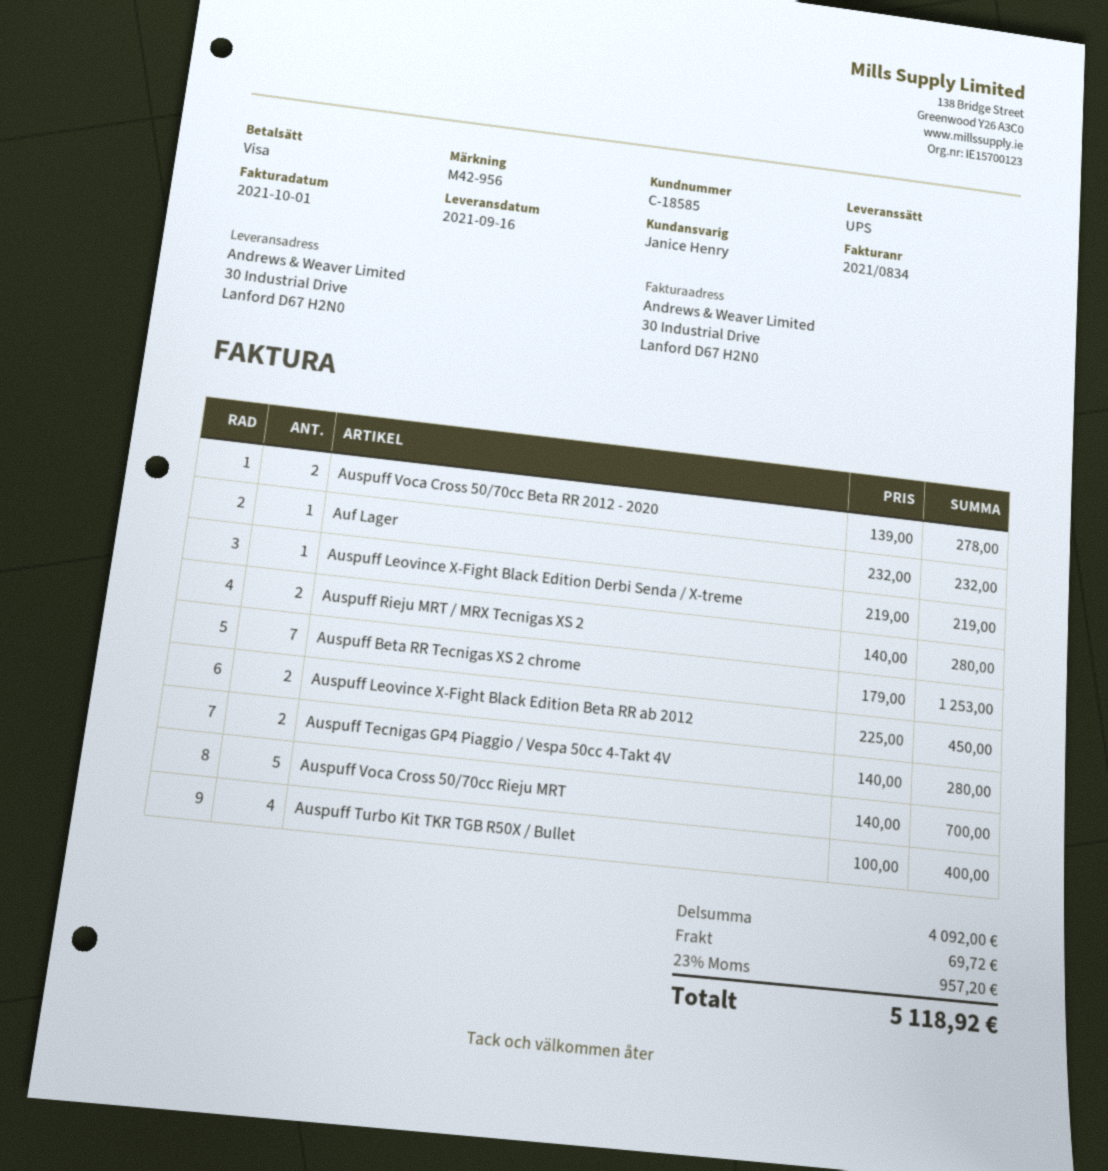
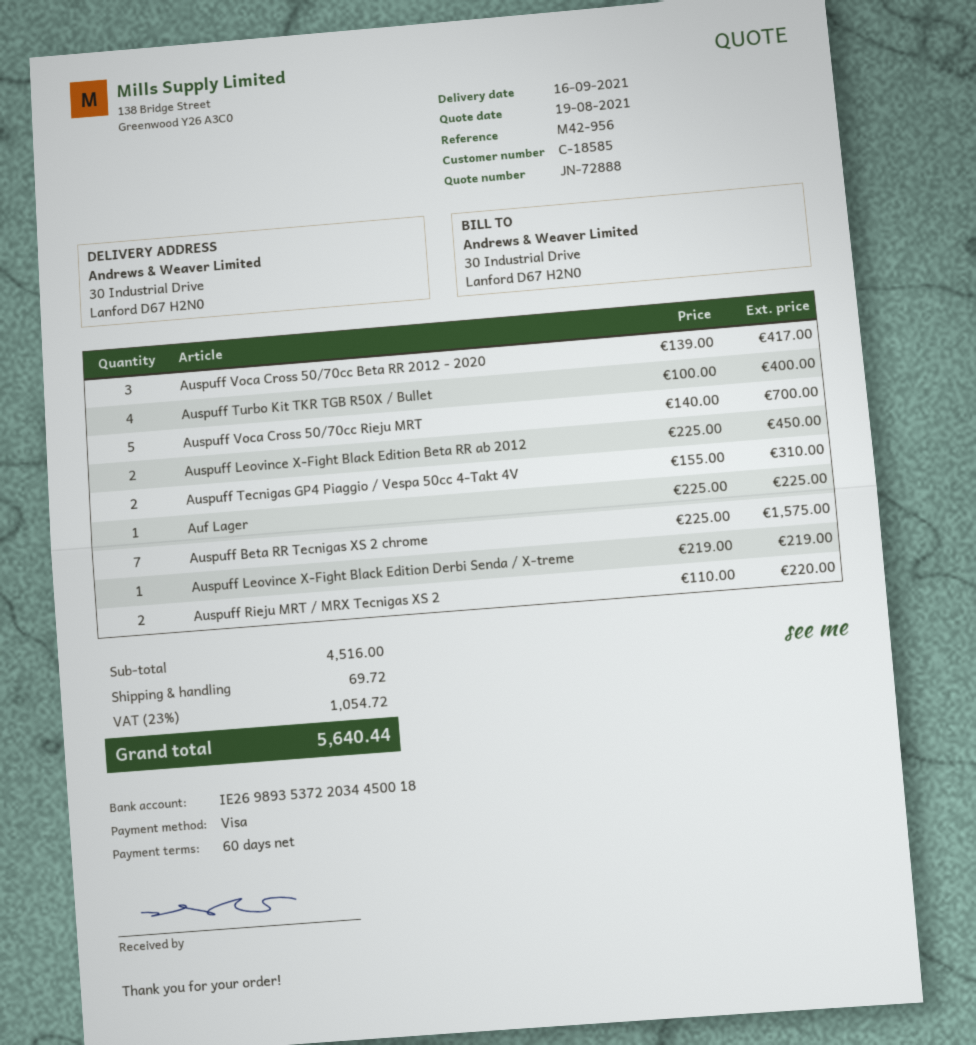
Auspuff Voca Cross 50/70cc Beta RR 2012 - 2020: 2 x 139.00 = 278.00 -> 3 x 139.00 = 417.00
Auf Lager: 1 x 232.00 = 232.00 -> 1 x 225.00 = 225.00
Auspuff Rieju MRT / MRX Tecnigas XS 2: 2 x 140.00 = 280.00 -> 2 x 110.00 = 220.00
Auspuff Beta RR Tecnigas XS 2 chrome: 7 x 179.00 = 1253.00 -> 7 x 225.00 = 1575.00
Auspuff Tecnigas GP4 Piaggio / Vespa 50cc 4-Takt 4V: 2 x 140.00 = 280.00 -> 2 x 155.00 = 310.00
subtotal: 4092.00 -> 4516.00
tax: 23% = 957.20 -> 23% = 1054.72
total: 5118.92 -> 5640.44

